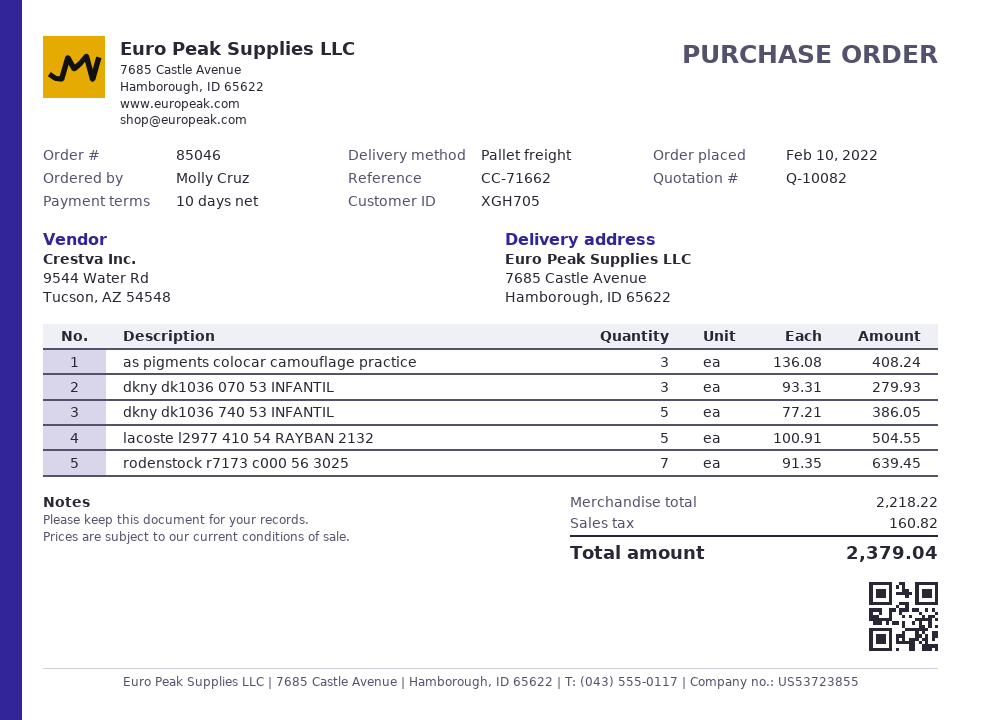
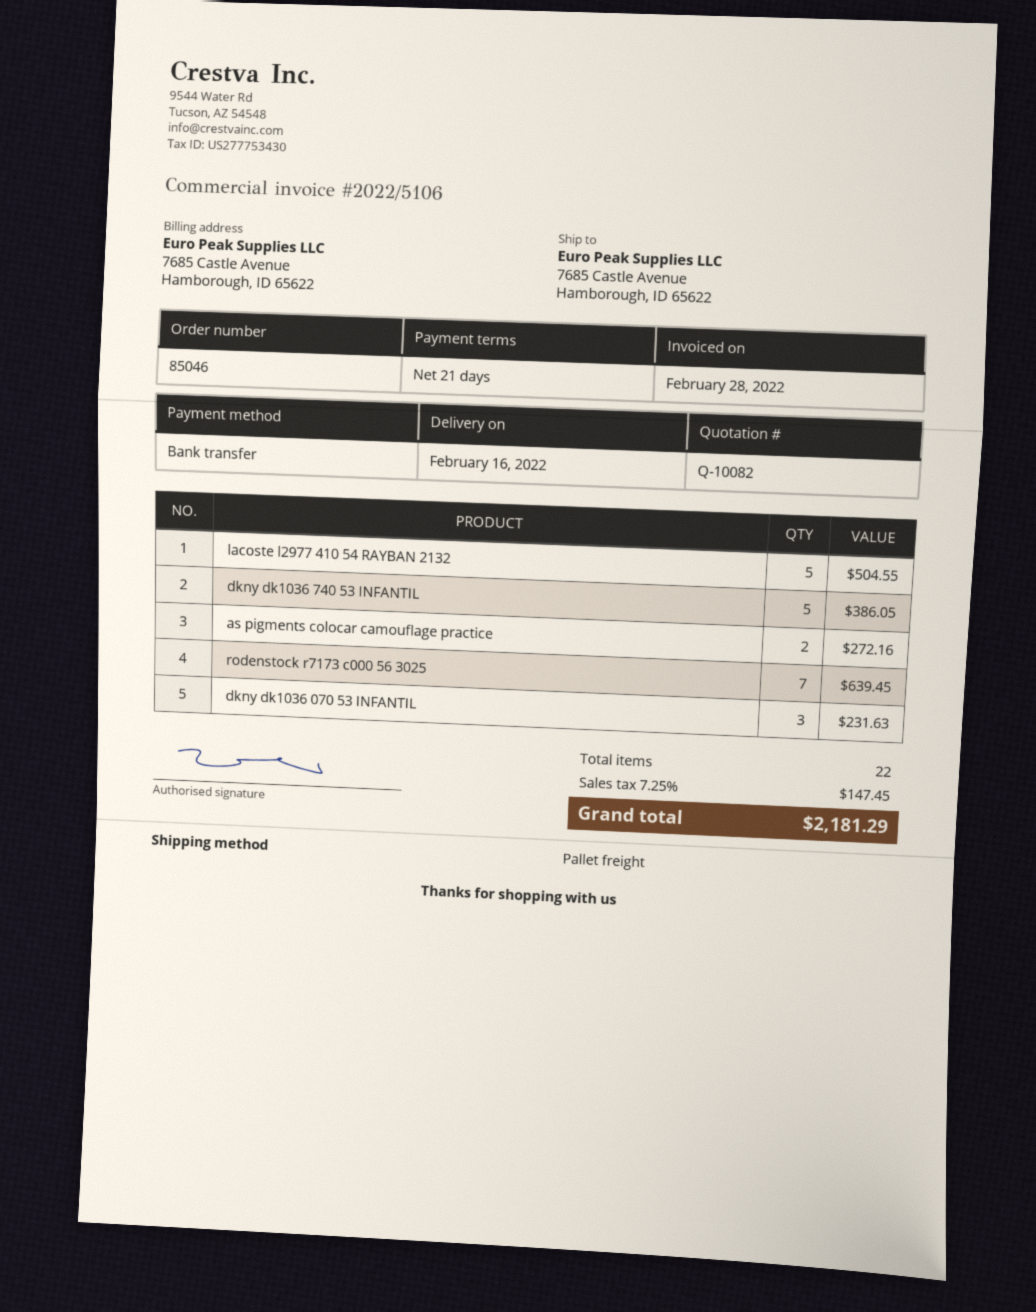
payment terms: 10 days -> 21 days
as pigments colocar camouflage practice: 3 for 408.24 -> 2 for 272.16
dkny dk1036 070 53 INFANTIL: 3 for 279.93 -> 3 for 231.63
tax: 160.82 -> 147.45
total: 2379.04 -> 2181.29

